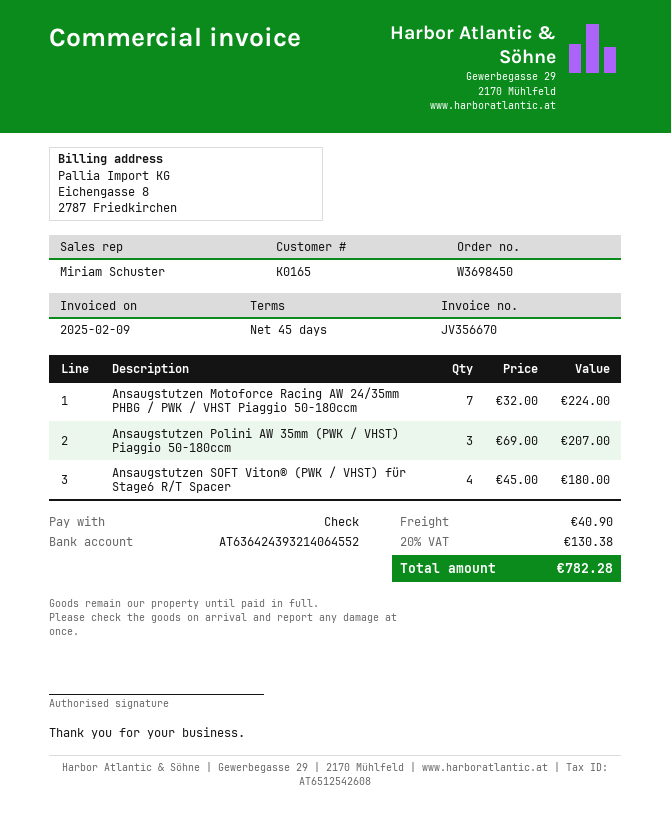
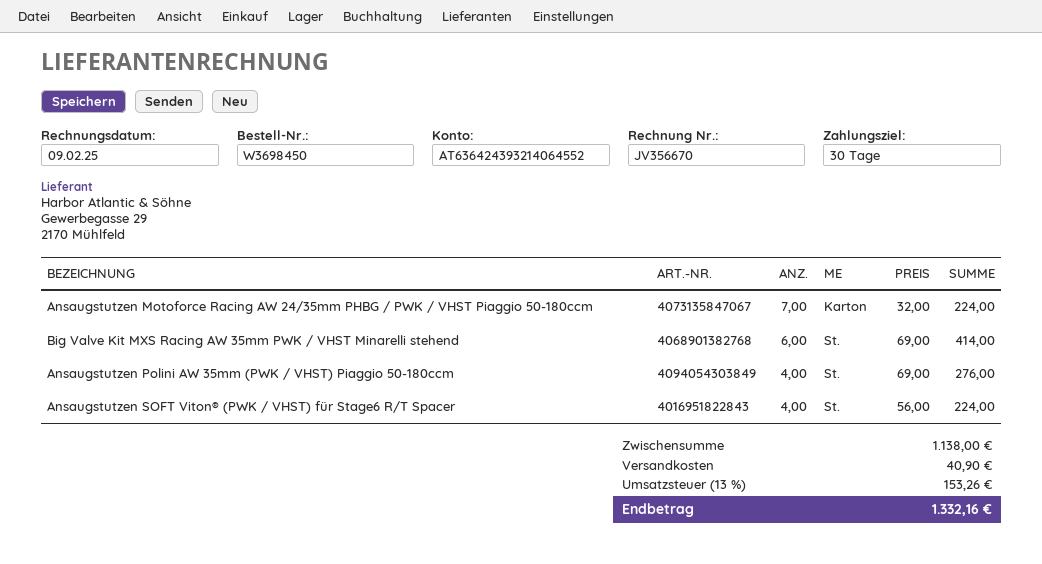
payment terms: 45 days -> 30 days
Ansaugstutzen Polini AW 35mm (PWK / VHST) Piaggio 50-180ccm: 3 x 69.00 = 207.00 -> 4 x 69.00 = 276.00
Ansaugstutzen SOFT Viton® (PWK / VHST) für Stage6 R/T Spacer: 4 x 45.00 = 180.00 -> 4 x 56.00 = 224.00
Big Valve Kit MXS Racing AW 35mm PWK / VHST Minarelli stehend: none -> 6 x 69.00 = 414.00
tax: 20% = 130.38 -> 13% = 153.26
total: 782.28 -> 1332.16

